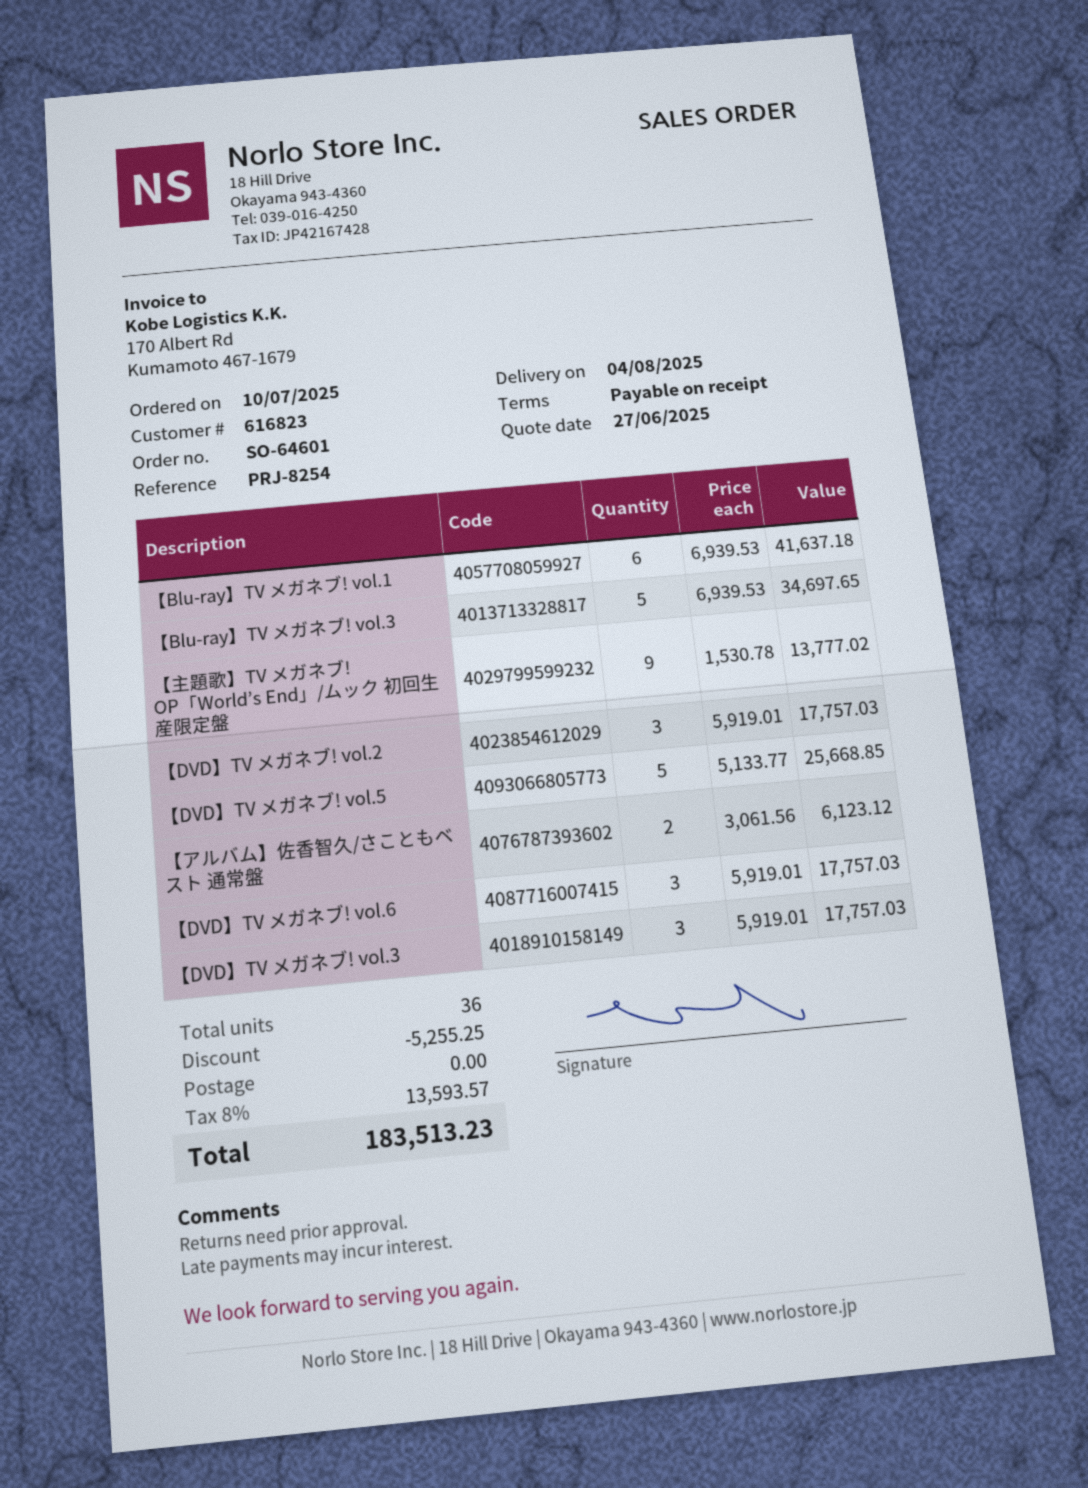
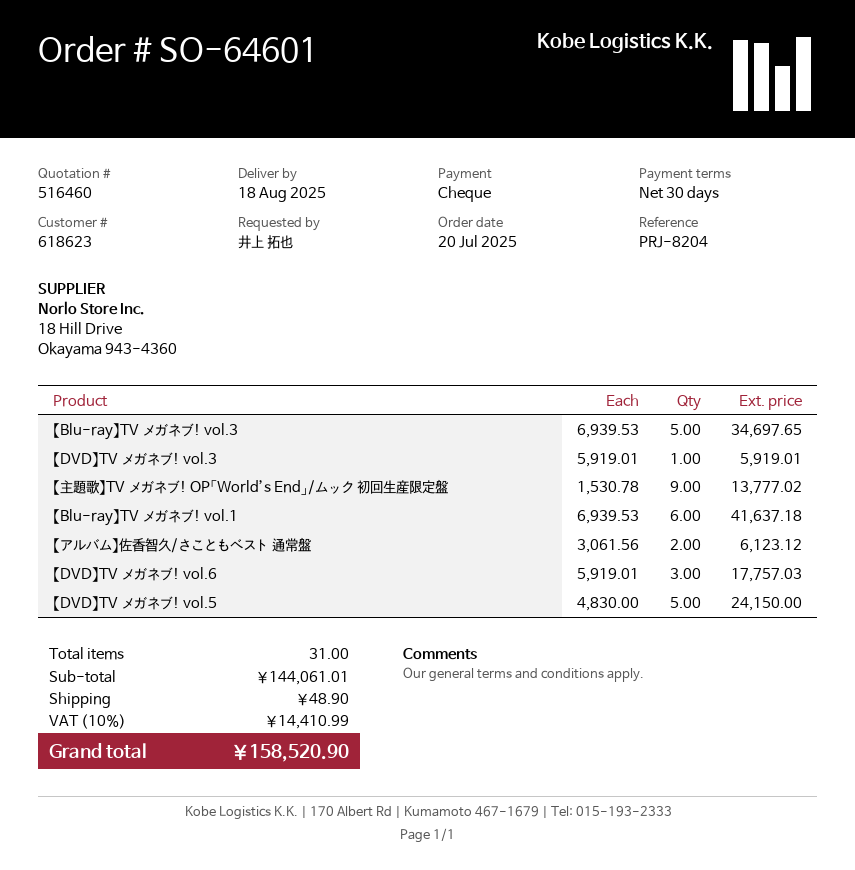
order date: 2025-07-10 -> 2025-07-20
delivery date: 2025-08-04 -> 2025-08-18
payment terms: on receipt -> 30 days
customer number: 616823 -> 618623
reference: PRJ-8254 -> PRJ-8204
【DVD】TV メガネブ! vol.2: 3 x 5919.01 = 17757.03 -> none
【DVD】TV メガネブ! vol.5: 5 x 5133.77 = 25668.85 -> 5 x 4830.00 = 24150.00
【DVD】TV メガネブ! vol.3: 3 x 5919.01 = 17757.03 -> 1 x 5919.01 = 5919.01
total quantity: 36 -> 31
discount: 5255.25 -> none
shipping: 0.00 -> 48.90
tax: 8% = 13593.57 -> 10% = 14410.99
total: 183513.23 -> 158520.90

